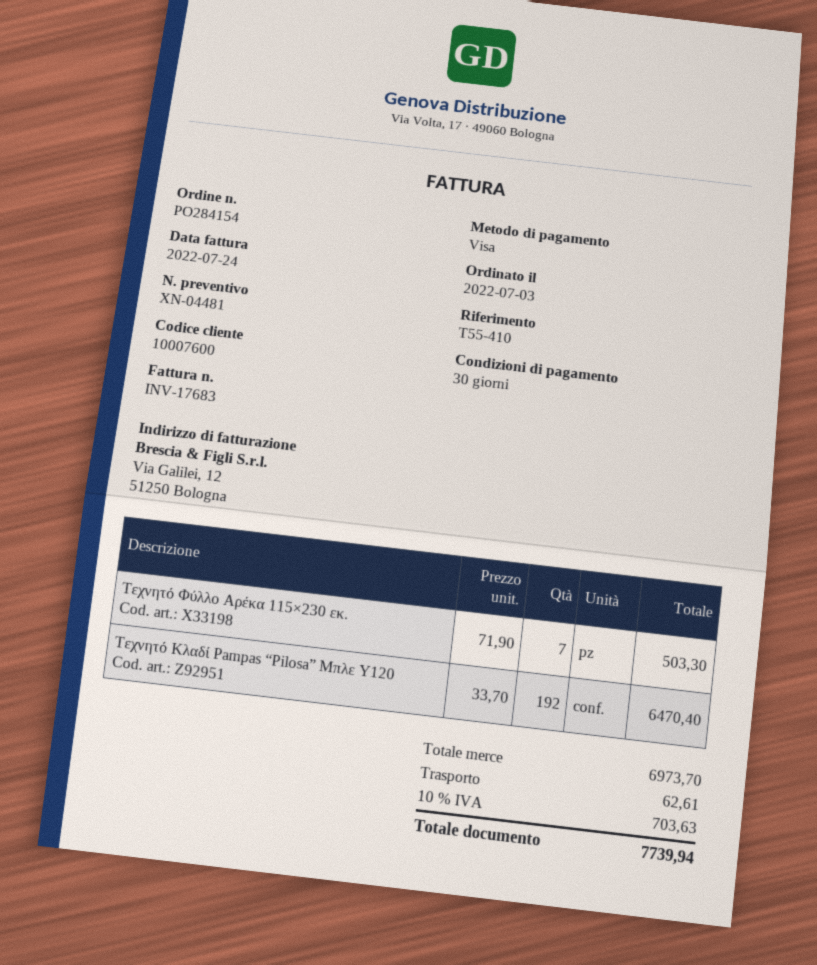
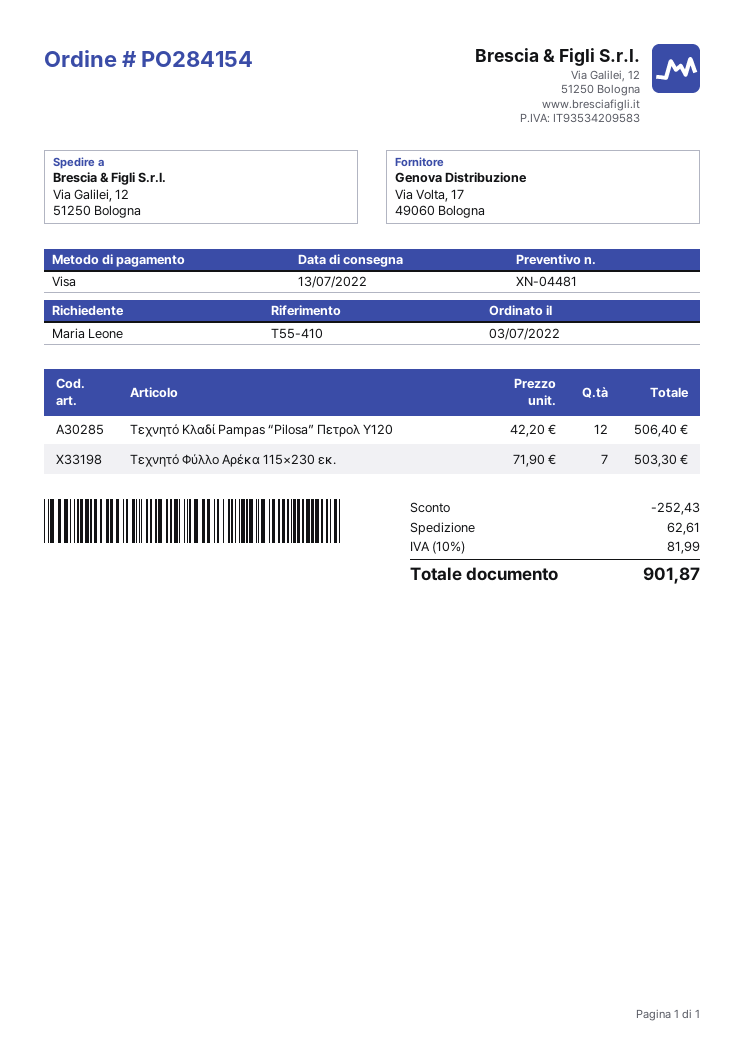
Τεχνητό Κλαδί Pampas “Pilosa” Μπλε Υ120: 192 x 33.70 = 6470.40 -> none
Τεχνητό Κλαδί Pampas “Pilosa” Πετρολ Υ120: none -> 12 x 42.20 = 506.40
discount: none -> 252.43
tax: 10% = 703.63 -> 10% = 81.99
total: 7739.94 -> 901.87

